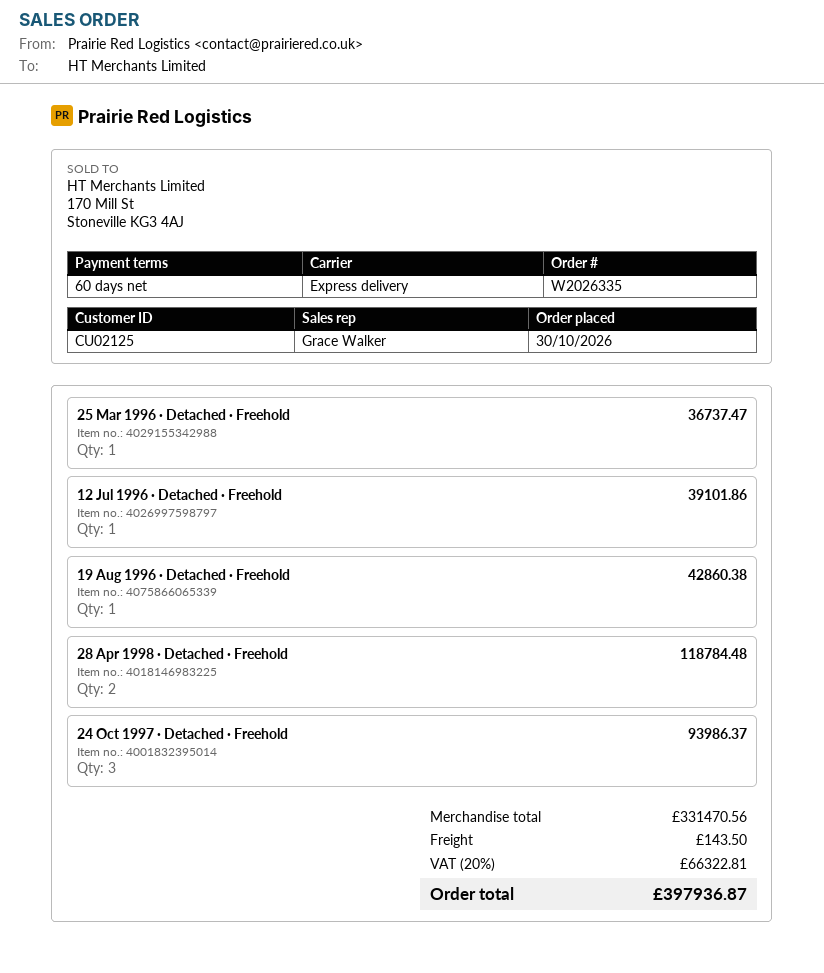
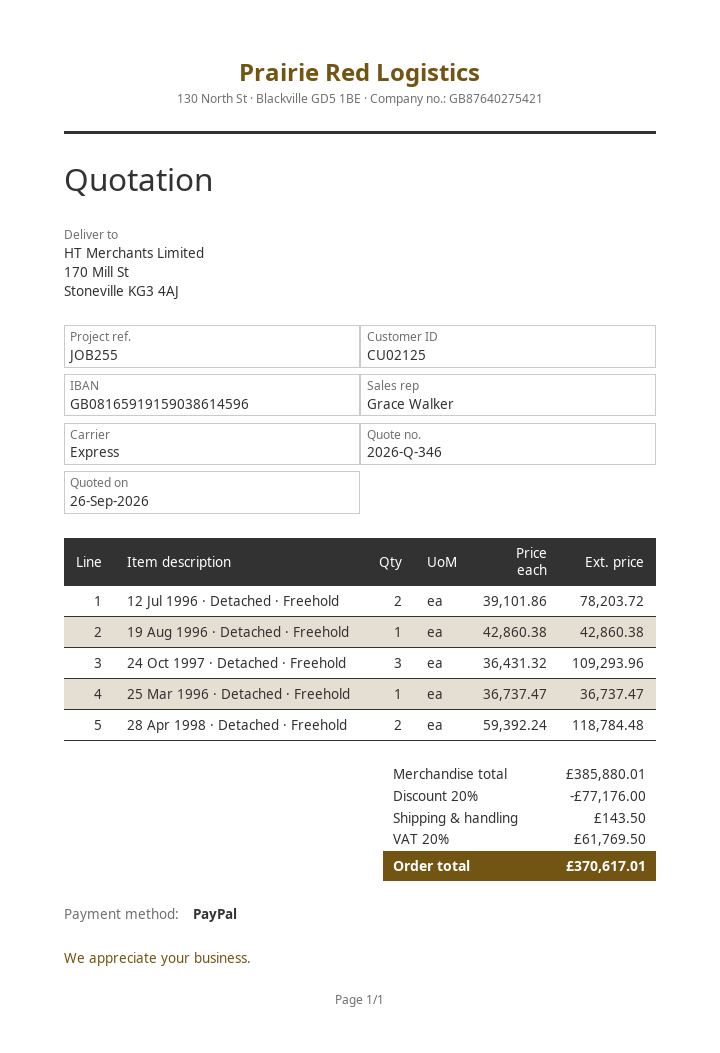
12 Jul 1996 · Detached · Freehold: 1 for 39101.86 -> 2 for 78203.72
24 Oct 1997 · Detached · Freehold: 3 for 93986.37 -> 3 for 109293.96
subtotal: 331470.56 -> 385880.01
discount: none -> 20% = 77176.00
tax: 20% = 66322.81 -> 20% = 61769.50
total: 397936.87 -> 370617.01

